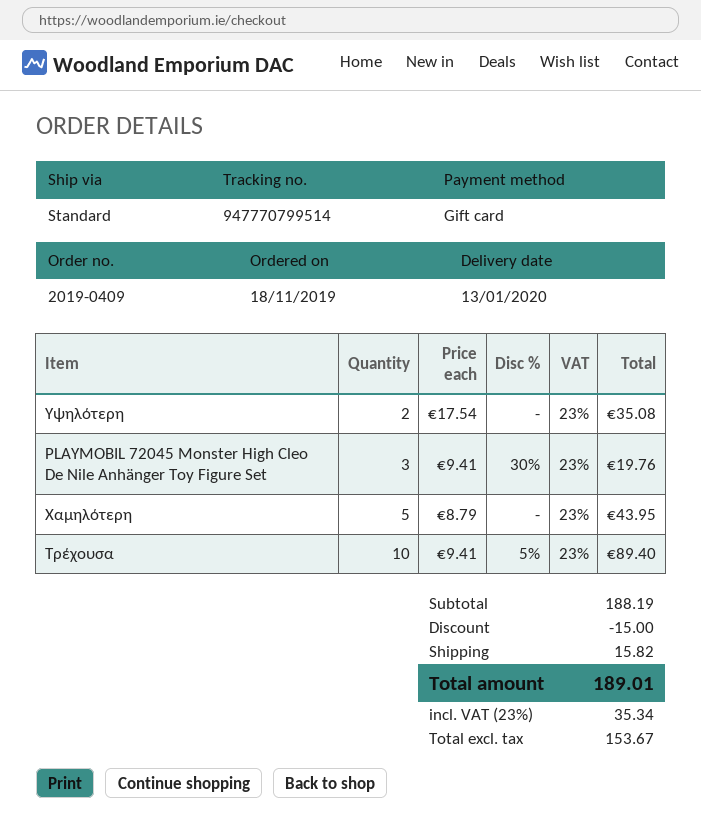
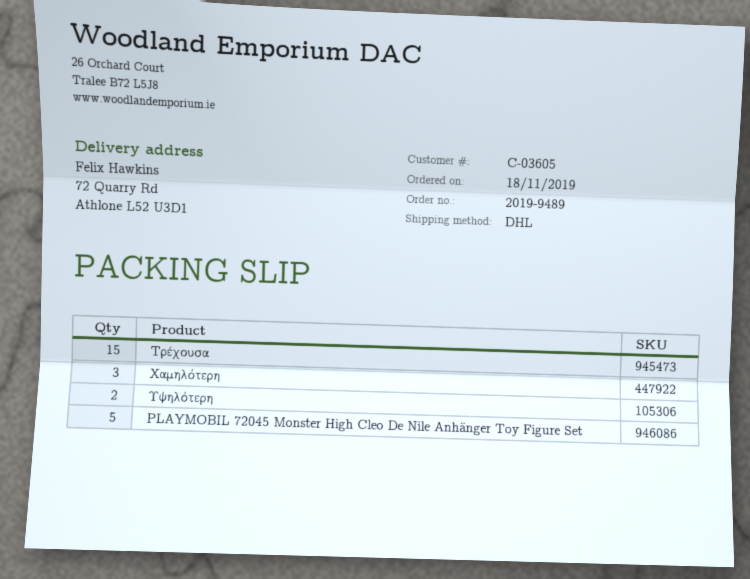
order number: 2019-0409 -> 2019-9489
shipping method: standard -> DHL
PLAYMOBIL 72045 Monster High Cleo De Nile Anhänger Toy Figure Set: 3 -> 5
Χαμηλότερη: 5 -> 3
Τρέχουσα: 10 -> 15

